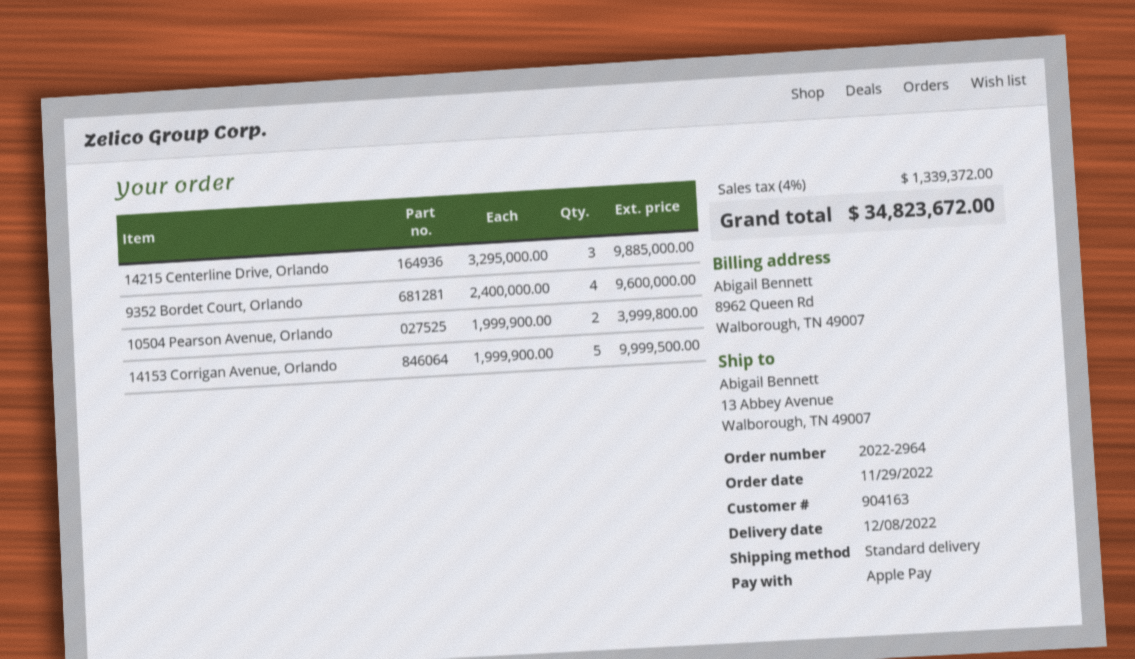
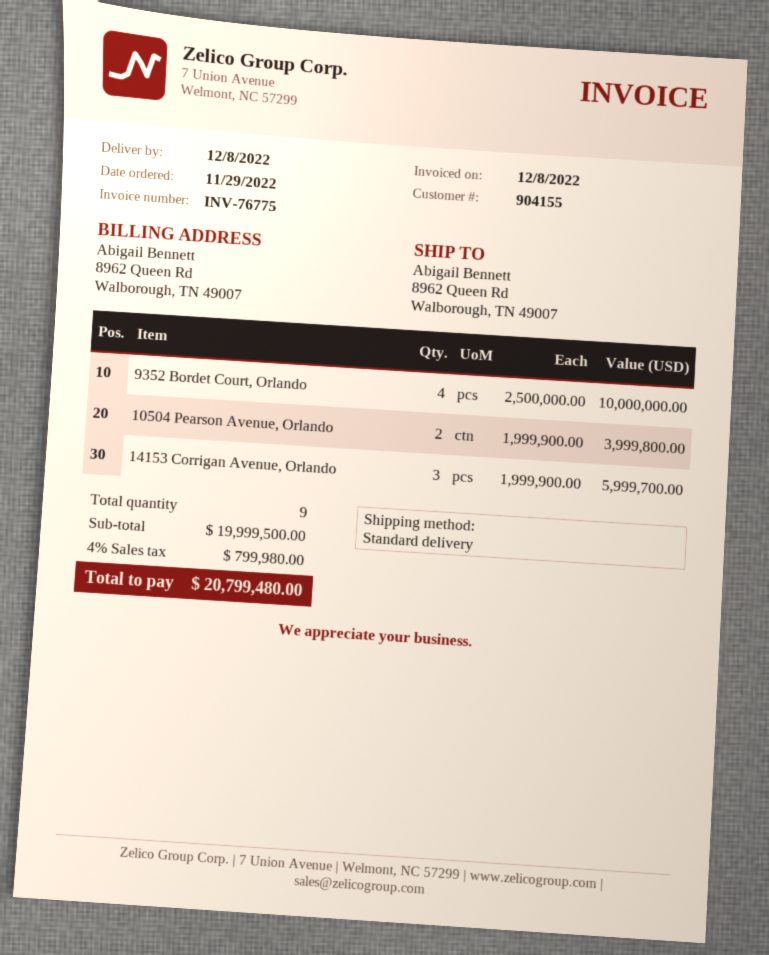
customer number: 904163 -> 904155
ship to: 13 Abbey Avenue, Walborough, TN 49007 -> 8962 Queen Rd, Walborough, TN 49007
14215 Centerline Drive, Orlando: 3 x 3295000.00 = 9885000.00 -> none
9352 Bordet Court, Orlando: 4 x 2400000.00 = 9600000.00 -> 4 x 2500000.00 = 10000000.00
14153 Corrigan Avenue, Orlando: 5 x 1999900.00 = 9999500.00 -> 3 x 1999900.00 = 5999700.00
tax: 4% = 1339372.00 -> 4% = 799980.00
total: 34823672.00 -> 20799480.00

